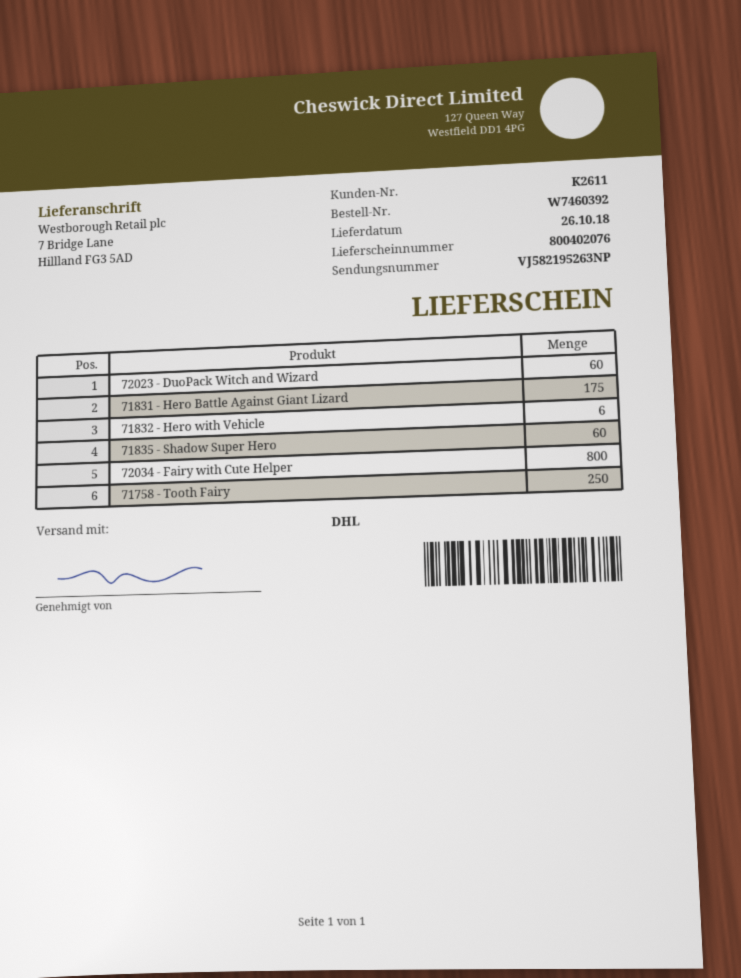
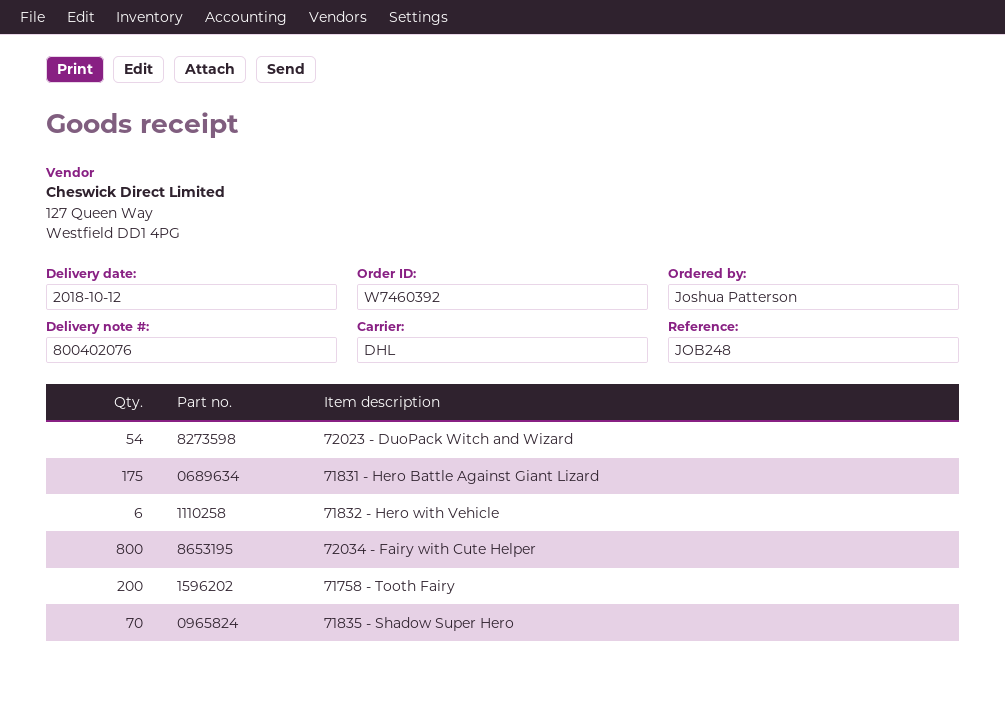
delivery date: 2018-10-26 -> 2018-10-12
72023 - DuoPack Witch and Wizard: 60 -> 54
71835 - Shadow Super Hero: 60 -> 70
71758 - Tooth Fairy: 250 -> 200

